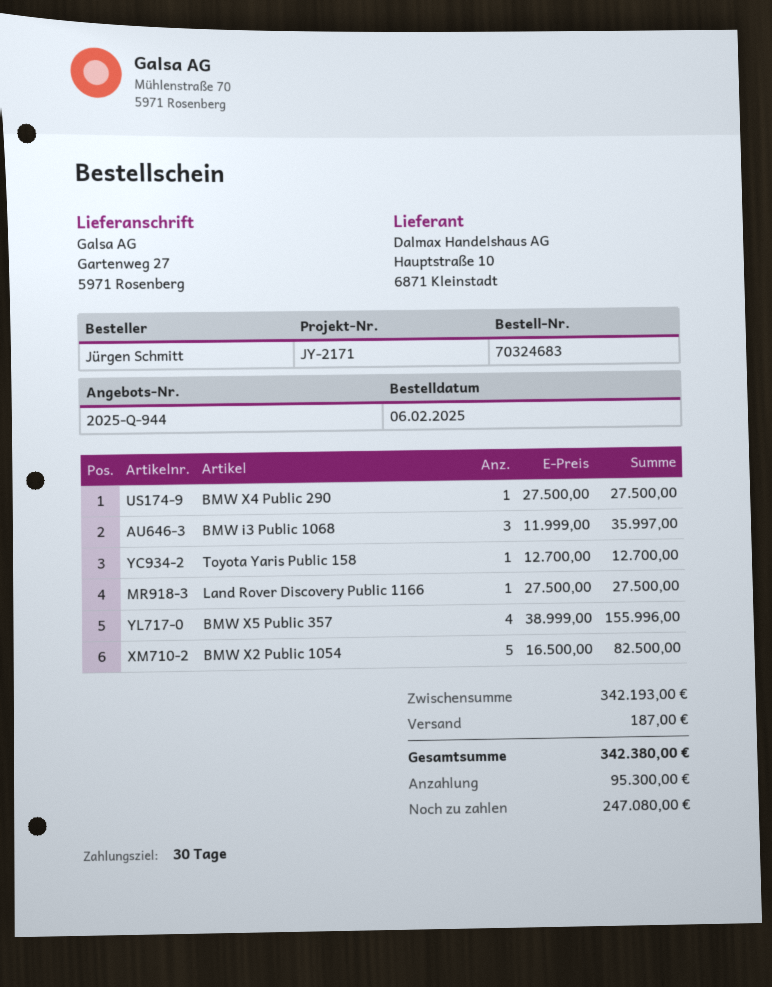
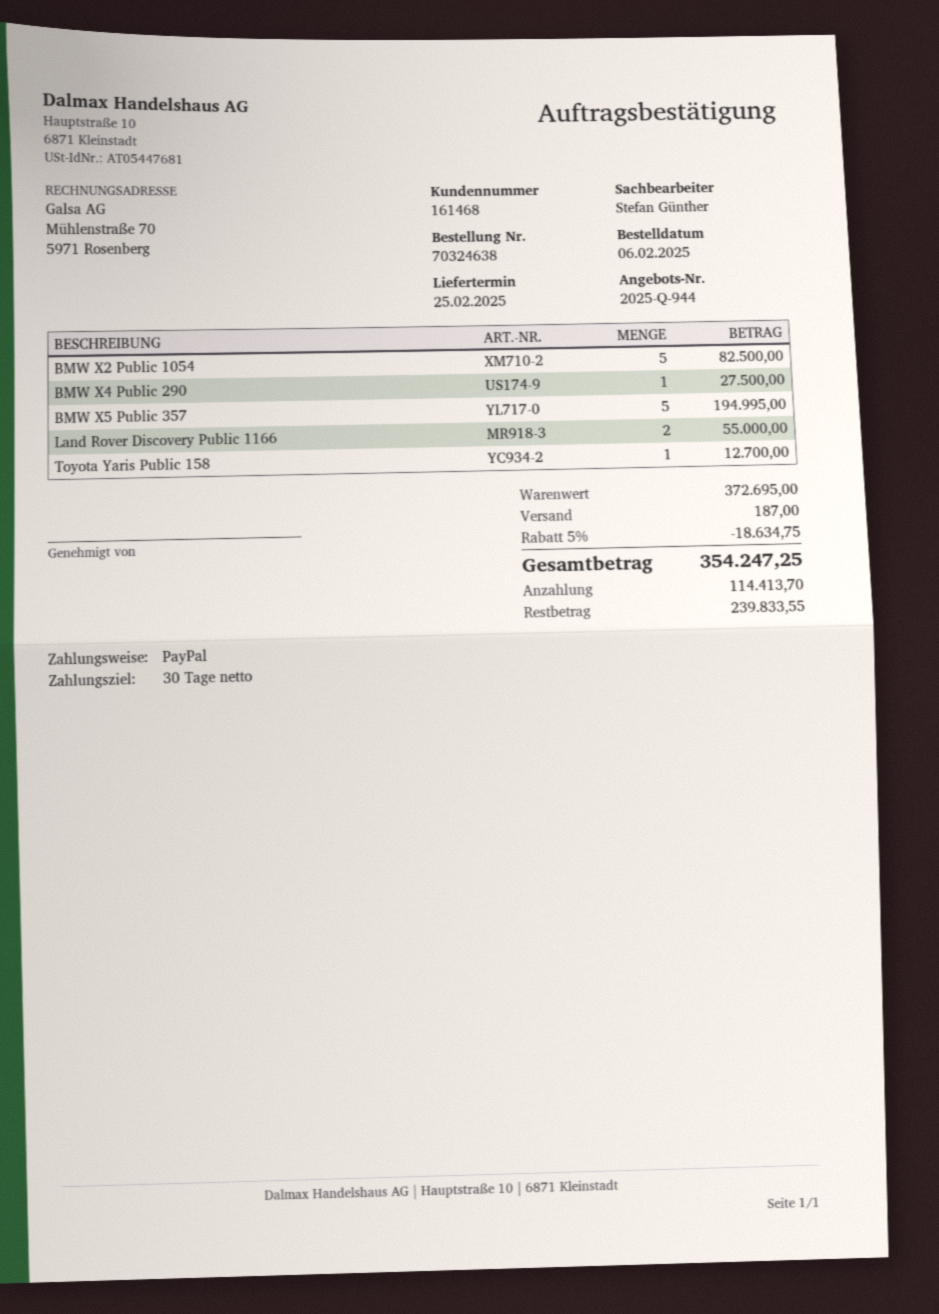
order number: 70324683 -> 70324638
BMW i3 Public 1068: 3 for 35997.00 -> none
Land Rover Discovery Public 1166: 1 for 27500.00 -> 2 for 55000.00
BMW X5 Public 357: 4 for 155996.00 -> 5 for 194995.00
subtotal: 342193.00 -> 372695.00
discount: none -> 5% = 18634.75
total: 342380.00 -> 354247.25
deposit: 95300.00 -> 114413.70
balance: 247080.00 -> 239833.55

